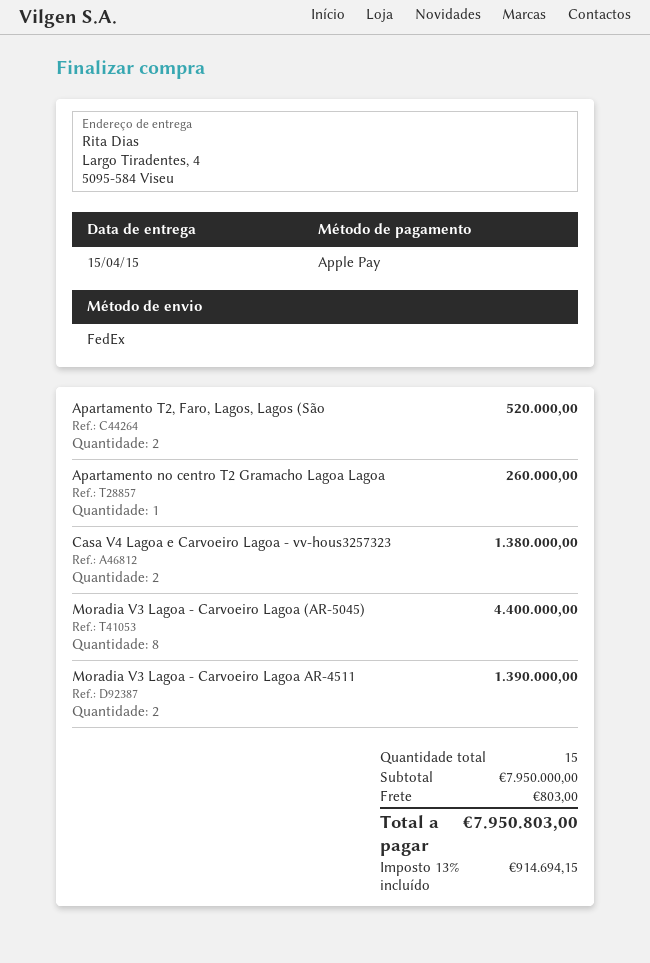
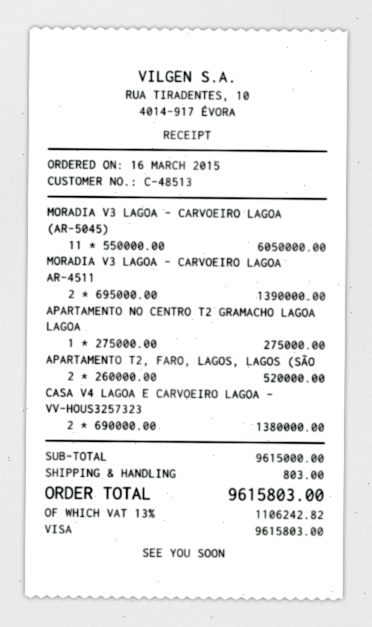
payment method: Apple Pay -> Visa
Apartamento no centro T2 Gramacho Lagoa Lagoa: 1 for 260000.00 -> 1 for 275000.00
Moradia V3 Lagoa - Carvoeiro Lagoa (AR-5045): 8 for 4400000.00 -> 11 for 6050000.00
subtotal: 7950000.00 -> 9615000.00
tax: 13% = 914694.15 -> 13% = 1106242.82
total: 7950803.00 -> 9615803.00

